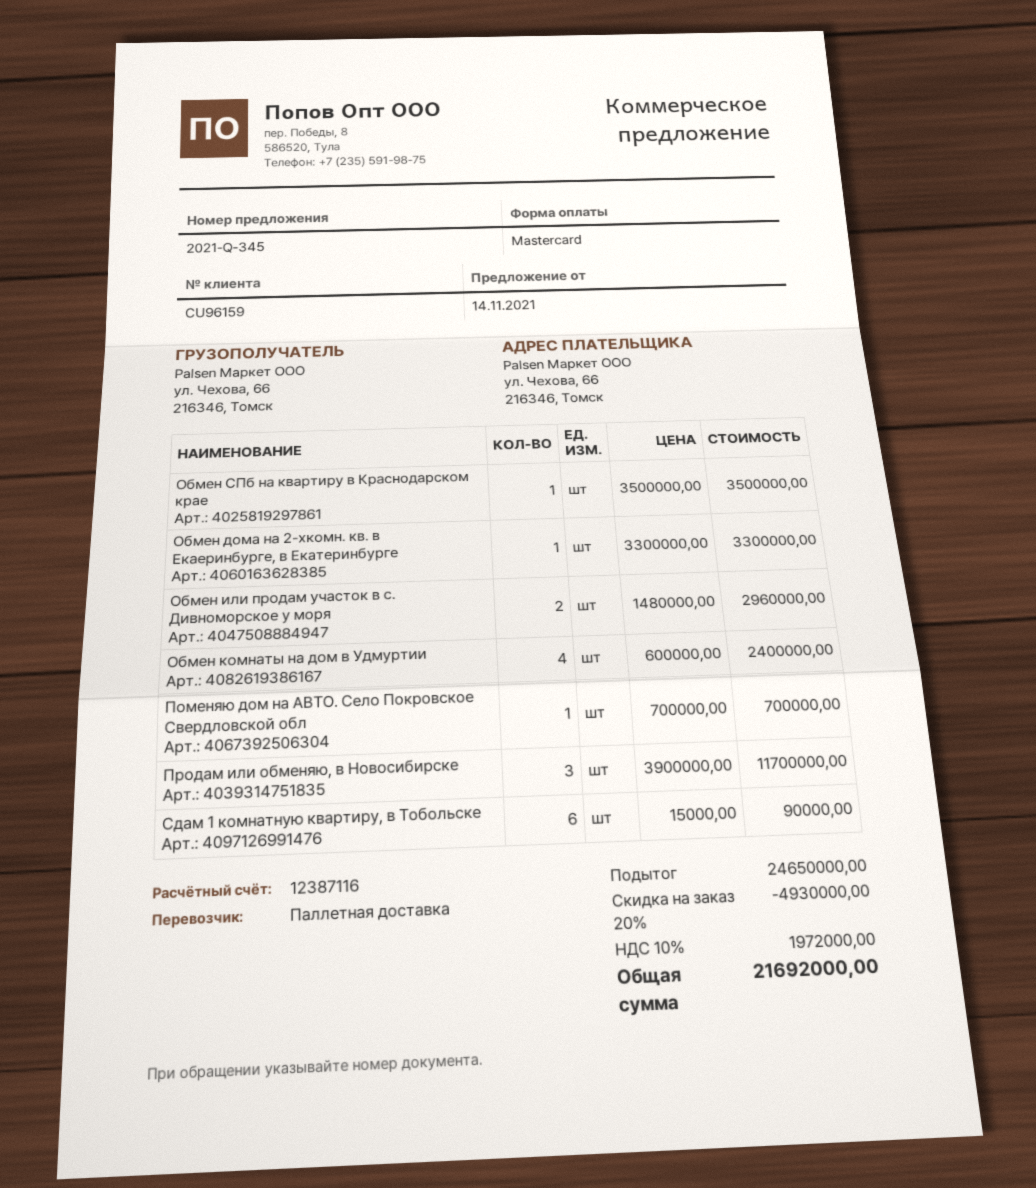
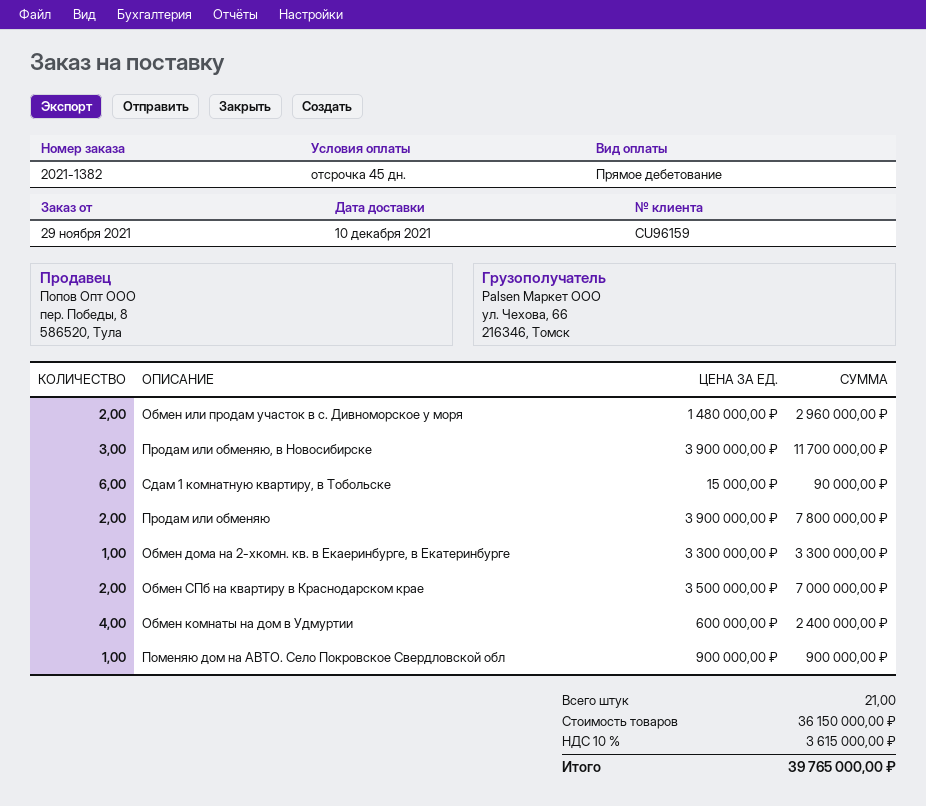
payment method: Mastercard -> direct debit
Обмен СПб на квартиру в Краснодарском крае: 1 x 3500000.00 = 3500000.00 -> 2 x 3500000.00 = 7000000.00
Поменяю дом на АВТО. Село Покровское Свердловской обл: 1 x 700000.00 = 700000.00 -> 1 x 900000.00 = 900000.00
Продам или обменяю: none -> 2 x 3900000.00 = 7800000.00
subtotal: 24650000.00 -> 36150000.00
discount: 20% = 4930000.00 -> none
tax: 10% = 1972000.00 -> 10% = 3615000.00
total: 21692000.00 -> 39765000.00

